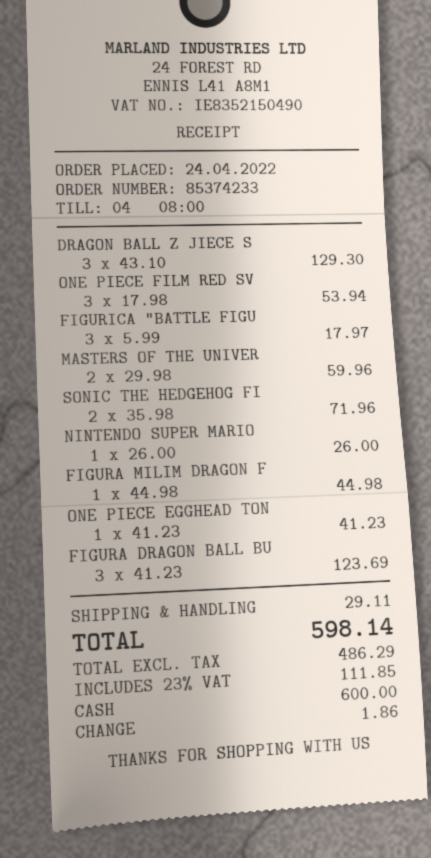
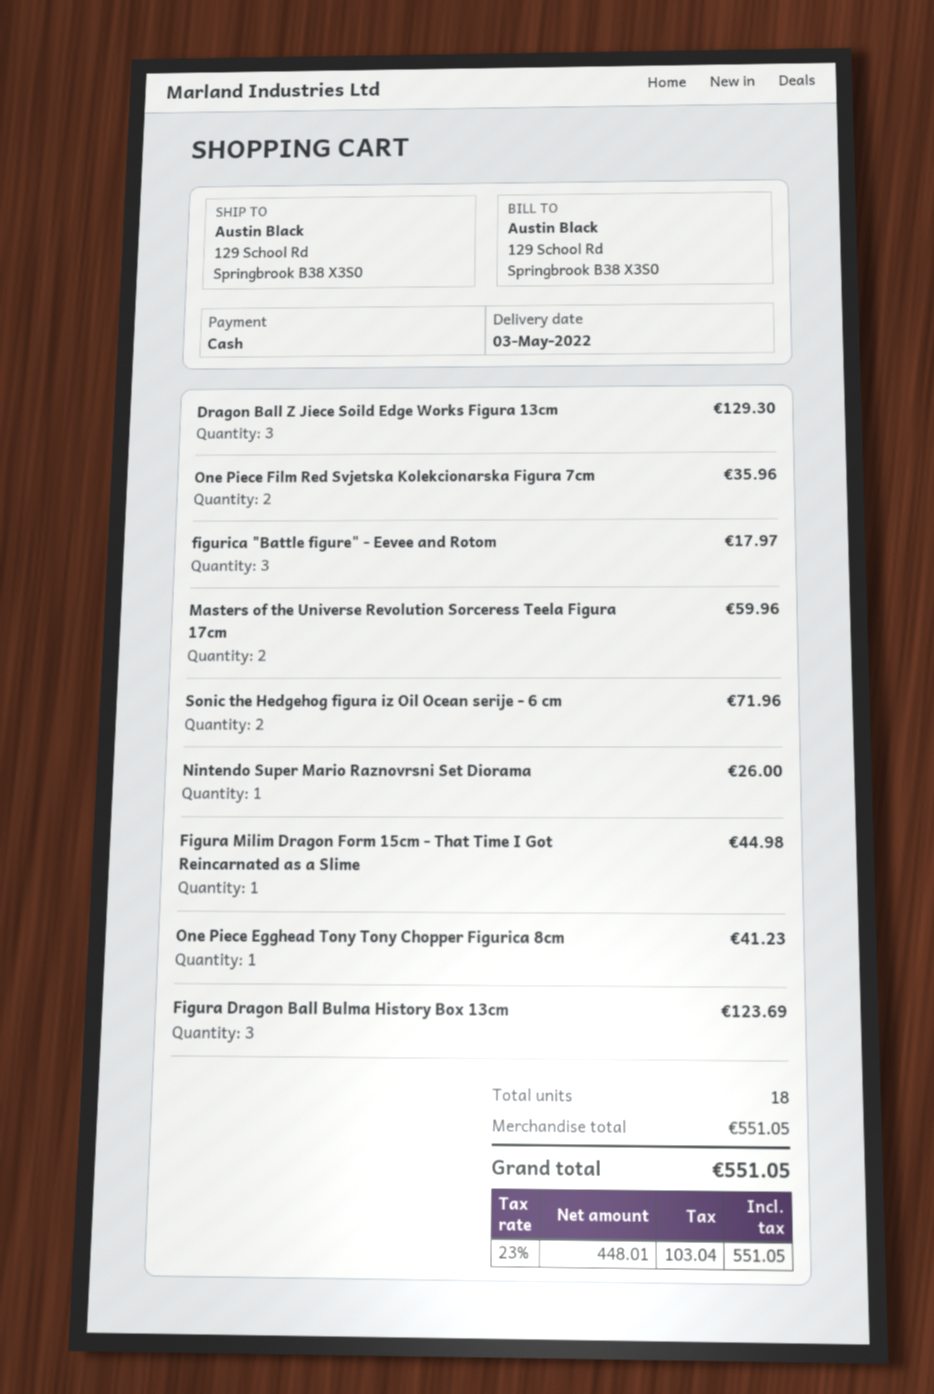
ONE PIECE FILM RED SV: 3 for 53.94 -> 2 for 35.96
shipping: 29.11 -> none
net: 486.29 -> 448.01
tax: 23% = 111.85 -> 23% = 103.04
total: 598.14 -> 551.05

